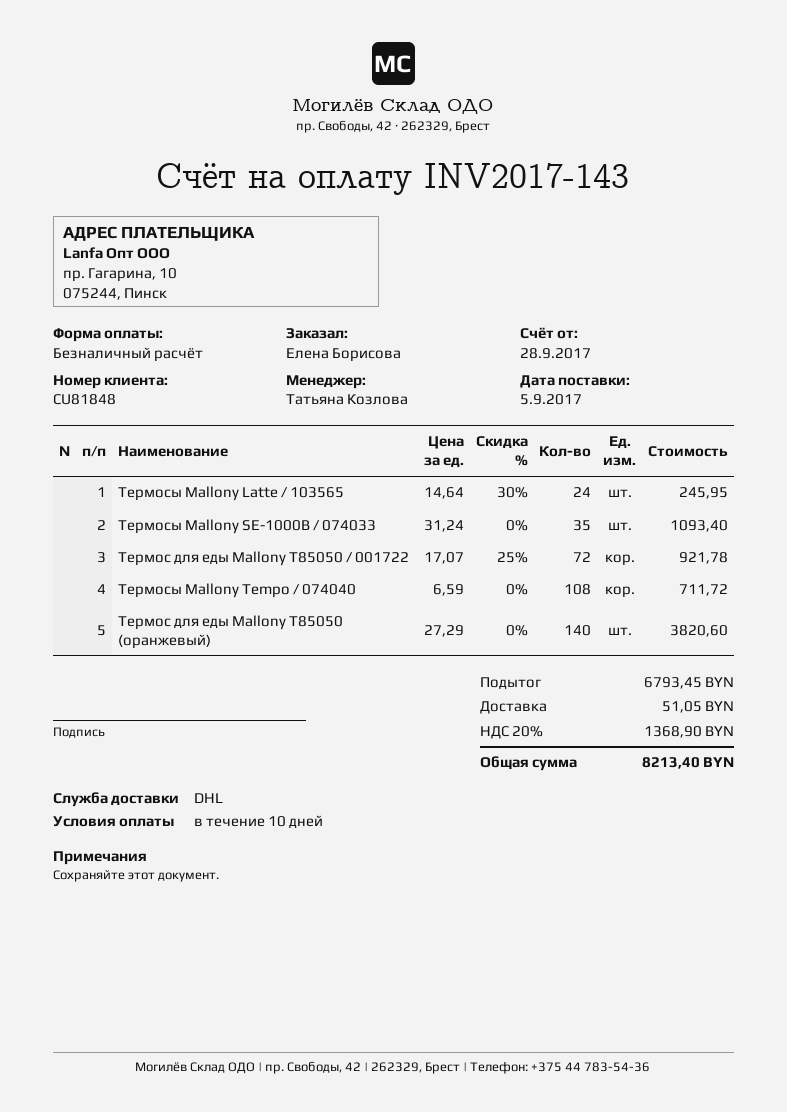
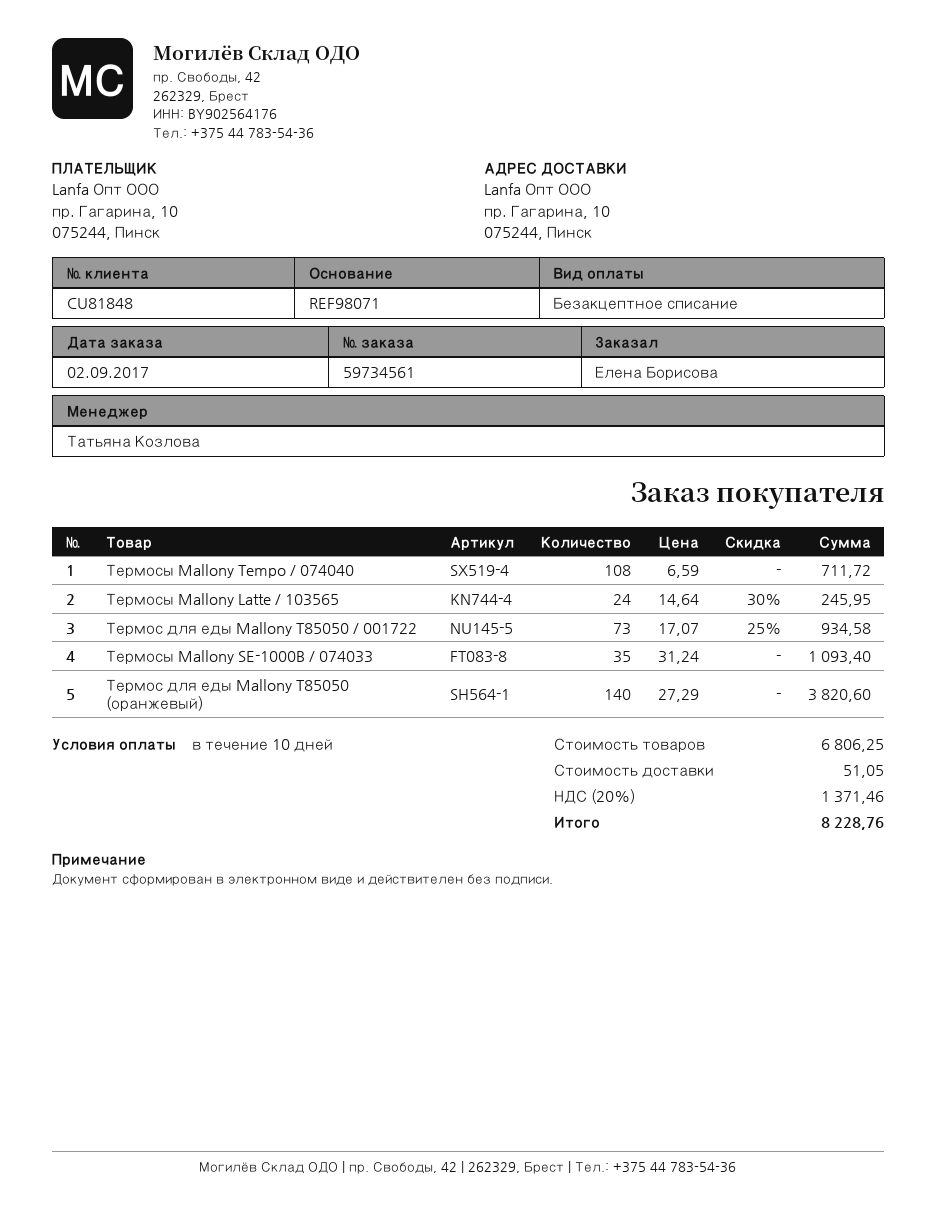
payment method: bank transfer -> direct debit
Термос для еды Mallony T85050 / 001722: 72 x 17.07 - 25% = 921.78 -> 73 x 17.07 - 25% = 934.58
subtotal: 6793.45 -> 6806.25
tax: 20% = 1368.90 -> 20% = 1371.46
total: 8213.40 -> 8228.76

